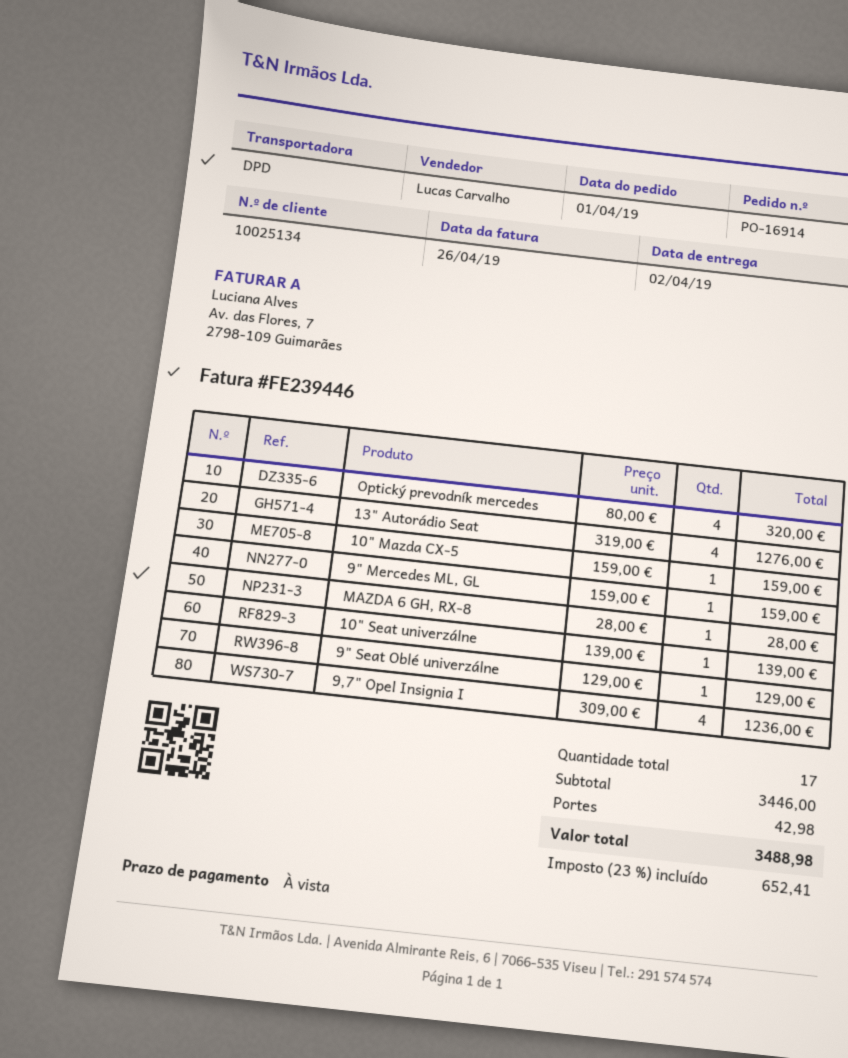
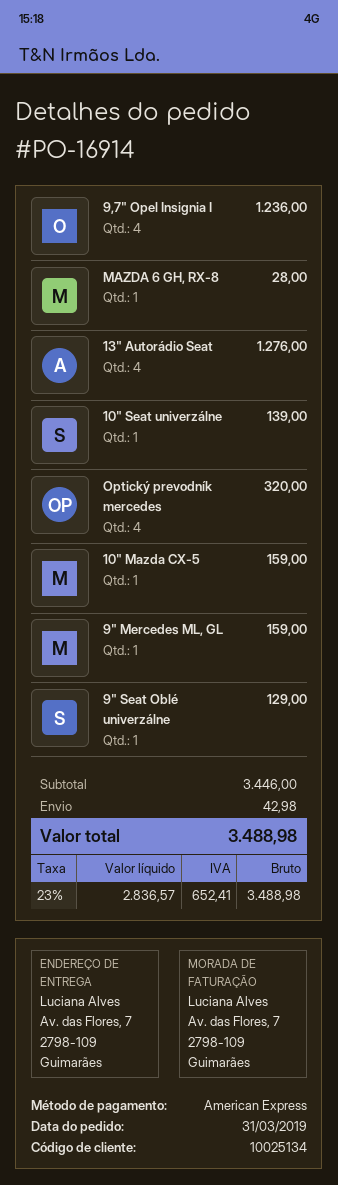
order date: 2019-04-01 -> 2019-03-31

